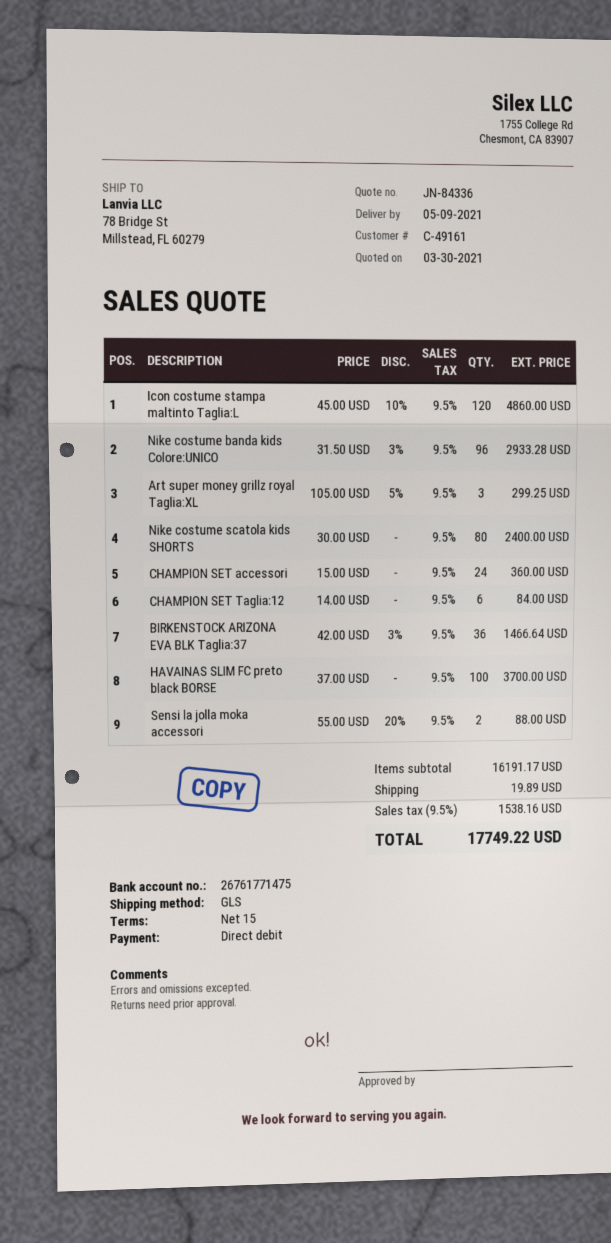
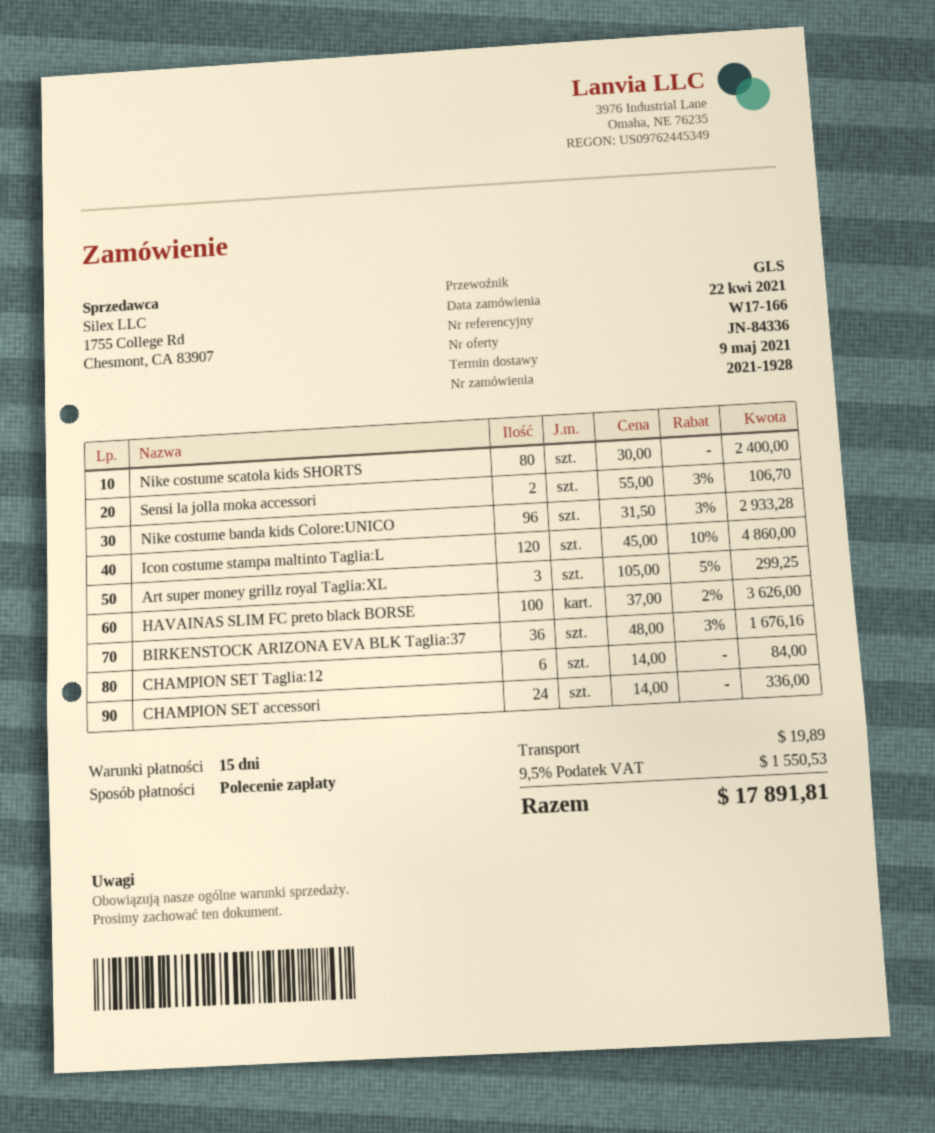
CHAMPION SET accessori: 24 x 15.00 = 360.00 -> 24 x 14.00 = 336.00
BIRKENSTOCK ARIZONA EVA BLK Taglia:37: 36 x 42.00 - 3% = 1466.64 -> 36 x 48.00 - 3% = 1676.16
HAVAINAS SLIM FC preto black BORSE: 100 x 37.00 = 3700.00 -> 100 x 37.00 - 2% = 3626.00
Sensi la jolla moka accessori: 2 x 55.00 - 20% = 88.00 -> 2 x 55.00 - 3% = 106.70
tax: 9.5% = 1538.16 -> 9.5% = 1550.53
total: 17749.22 -> 17891.81

